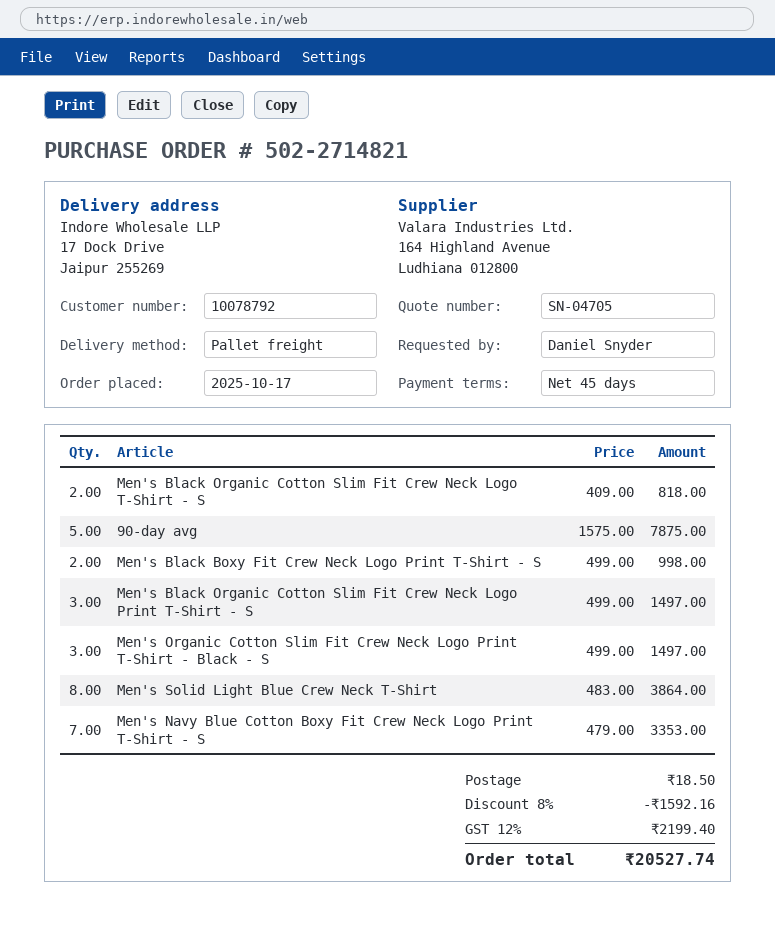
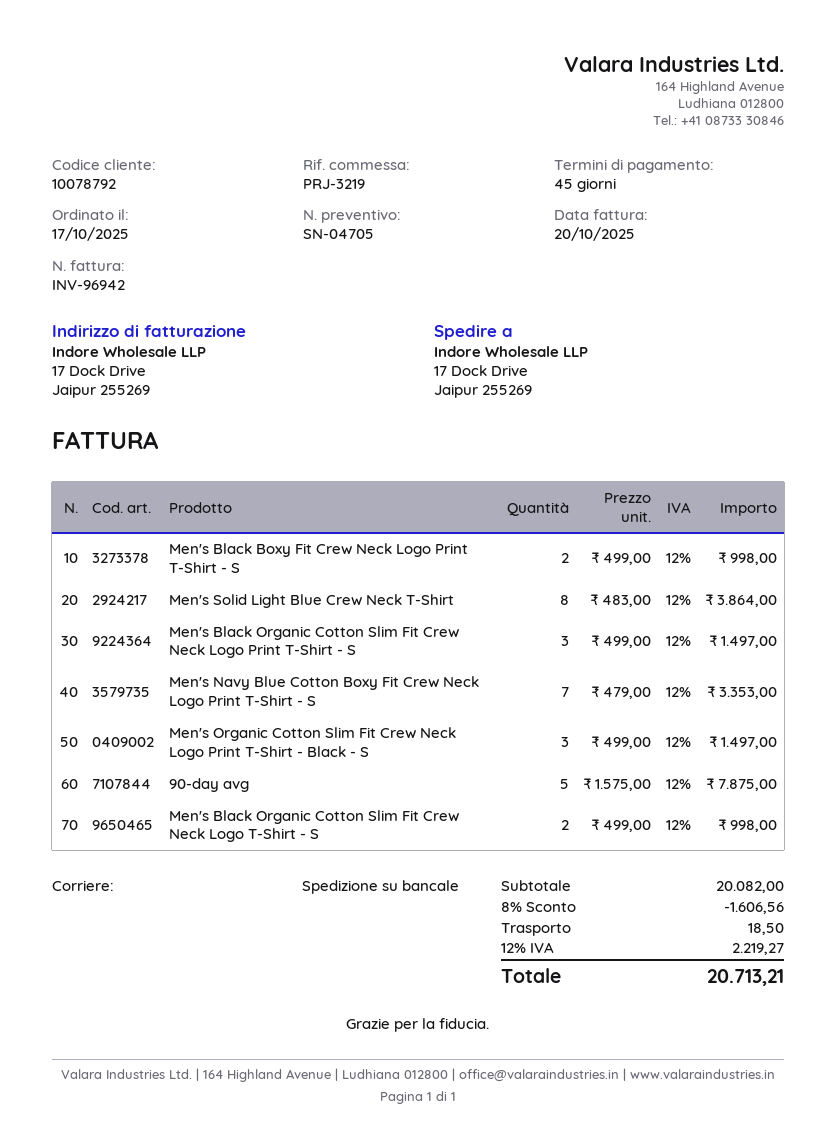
Men's Black Organic Cotton Slim Fit Crew Neck Logo T-Shirt - S: 2 x 409.00 = 818.00 -> 2 x 499.00 = 998.00
discount: 8% = 1592.16 -> 8% = 1606.56
tax: 12% = 2199.40 -> 12% = 2219.27
total: 20527.74 -> 20713.21

